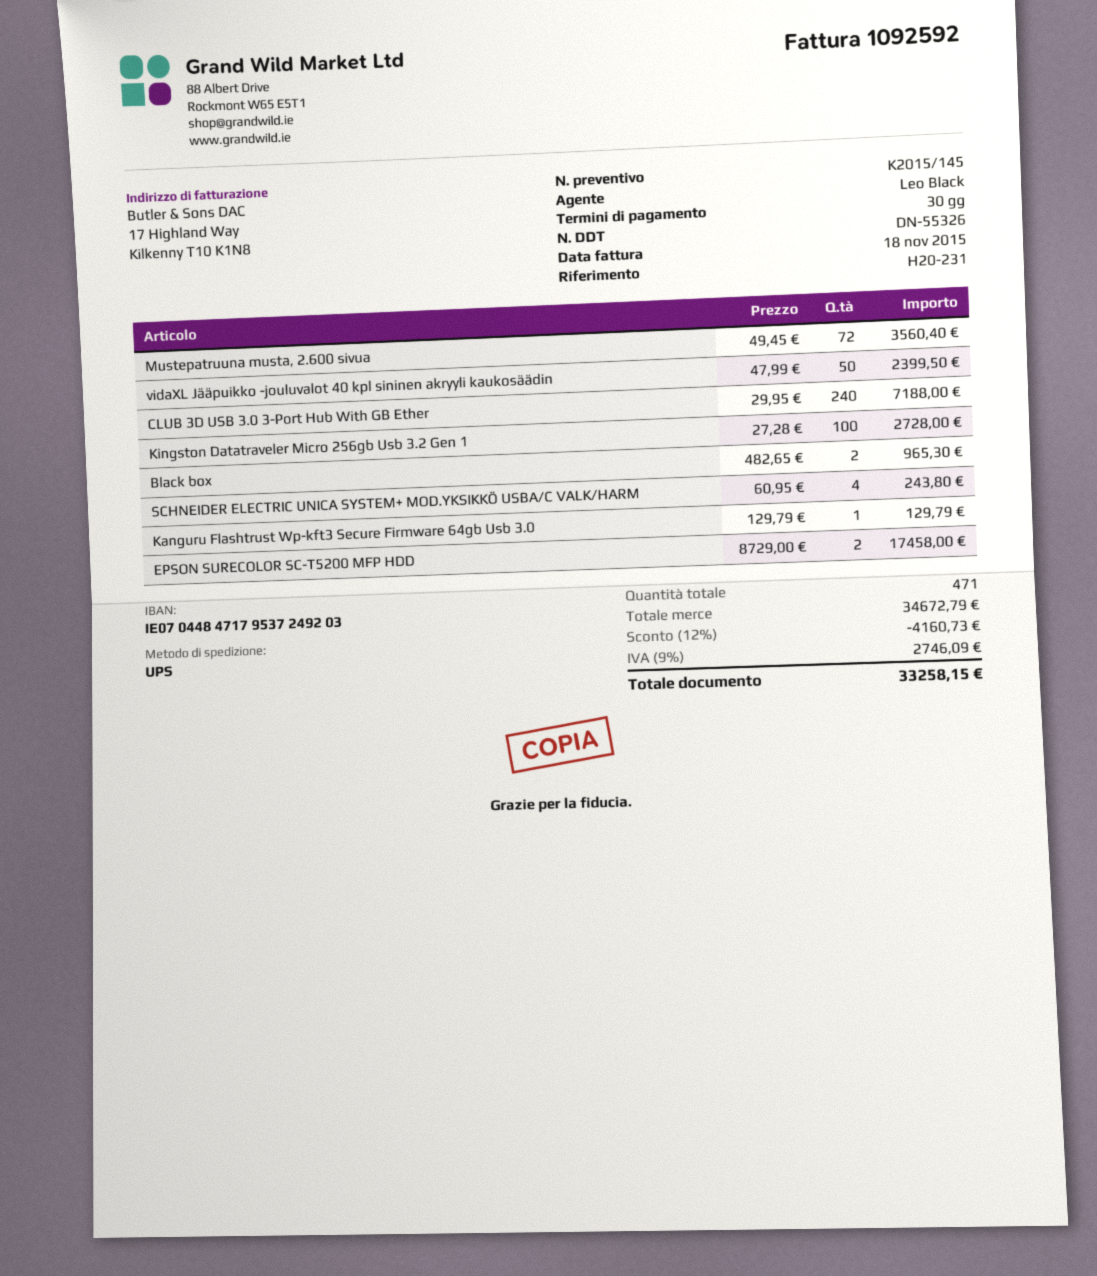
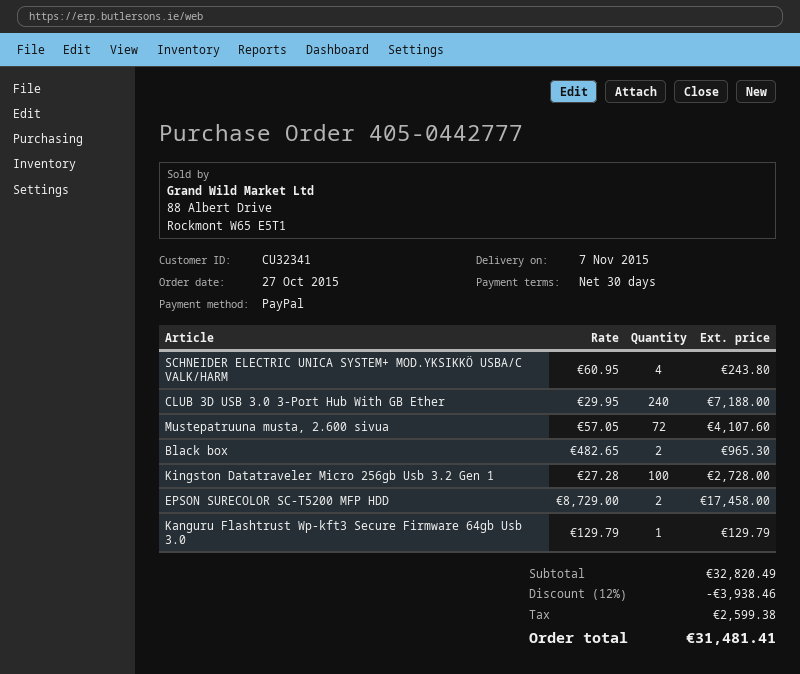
Mustepatruuna musta, 2.600 sivua: 72 x 49.45 = 3560.40 -> 72 x 57.05 = 4107.60
vidaXL Jääpuikko -jouluvalot 40 kpl sininen akryyli kaukosäädin: 50 x 47.99 = 2399.50 -> none
subtotal: 34672.79 -> 32820.49
discount: 12% = 4160.73 -> 12% = 3938.46
tax: 2746.09 -> 2599.38
total: 33258.15 -> 31481.41

